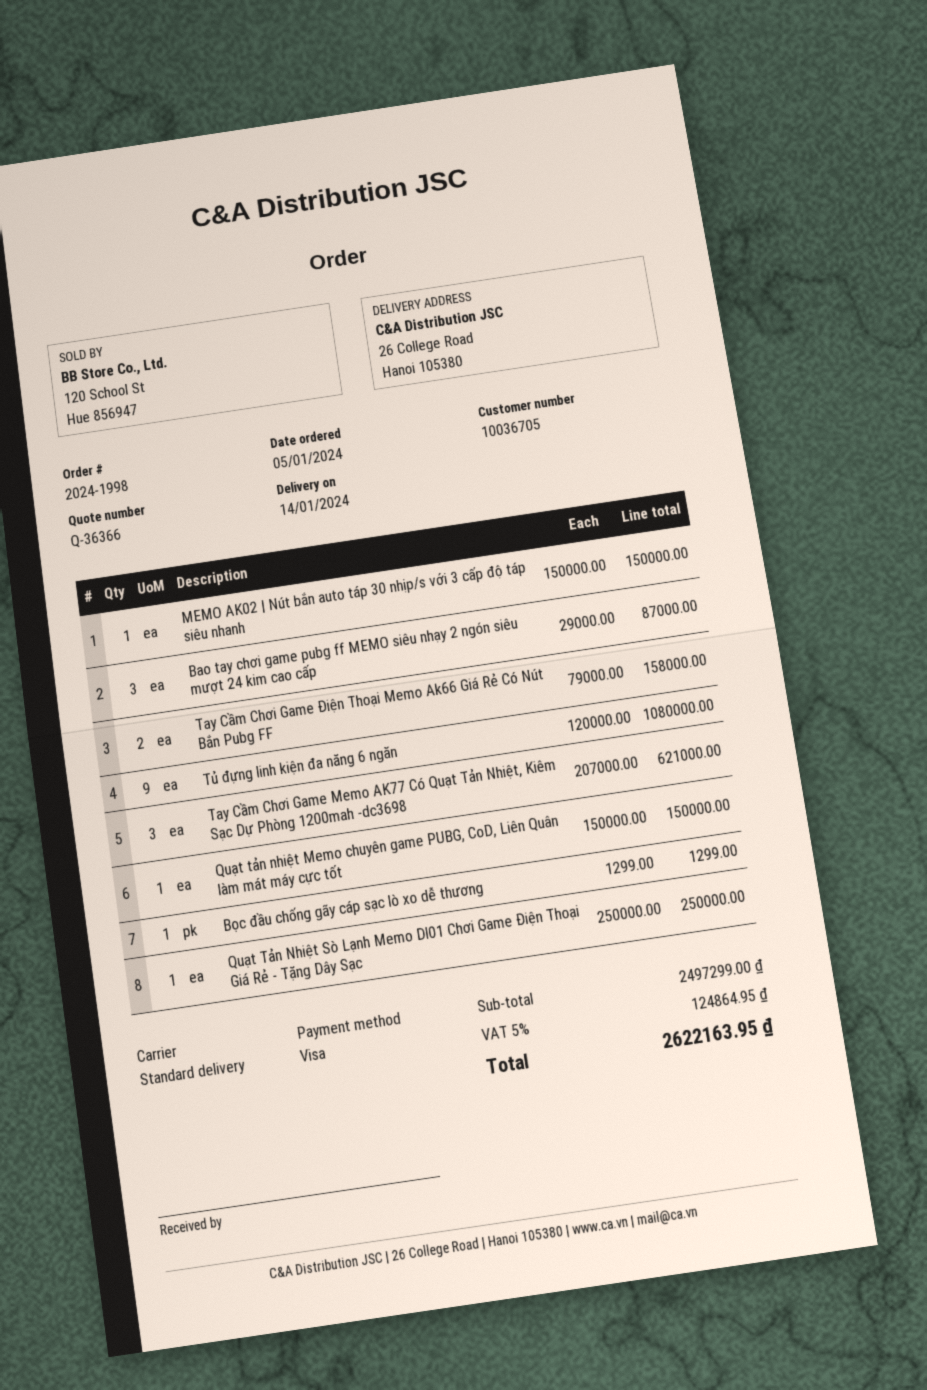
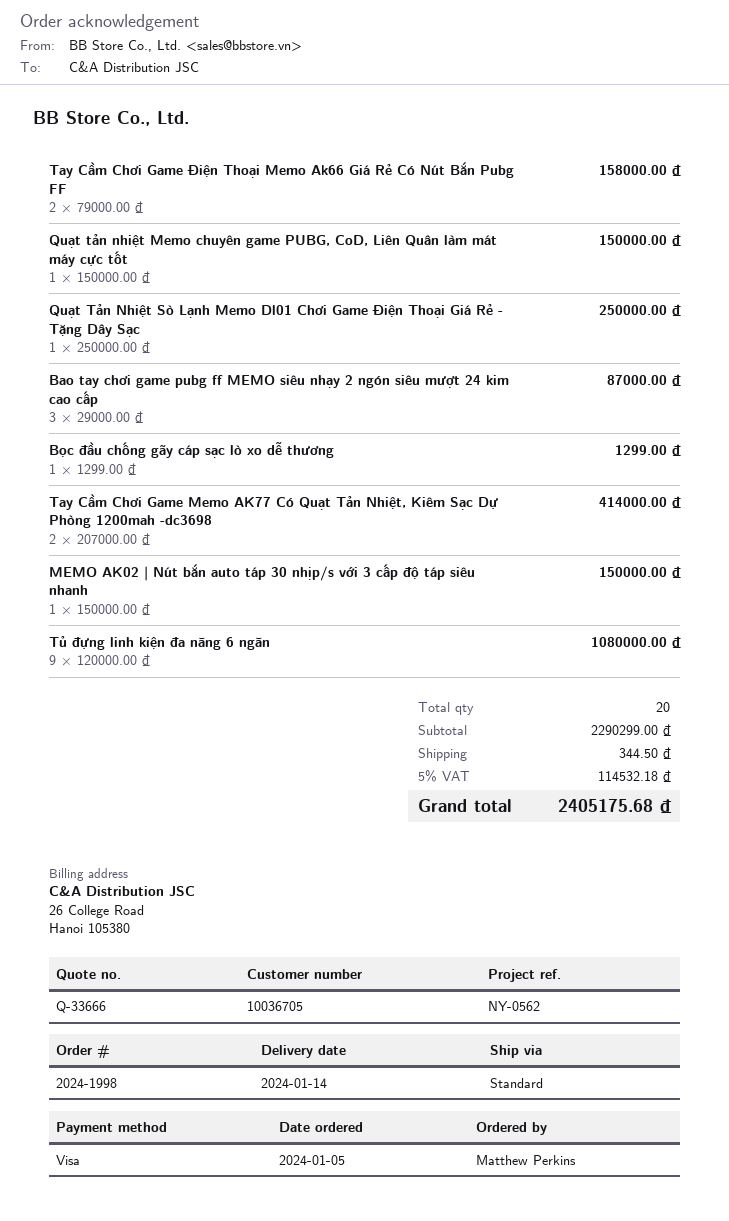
quote number: Q-36366 -> Q-33666
Tay Cầm Chơi Game Memo AK77 Có Quạt Tản Nhiệt, Kiêm Sạc Dự Phòng 1200mah -dc3698: 3 x 207000.00 = 621000.00 -> 2 x 207000.00 = 414000.00
subtotal: 2497299.00 -> 2290299.00
shipping: none -> 344.50
tax: 5% = 124864.95 -> 5% = 114532.18
total: 2622163.95 -> 2405175.68

